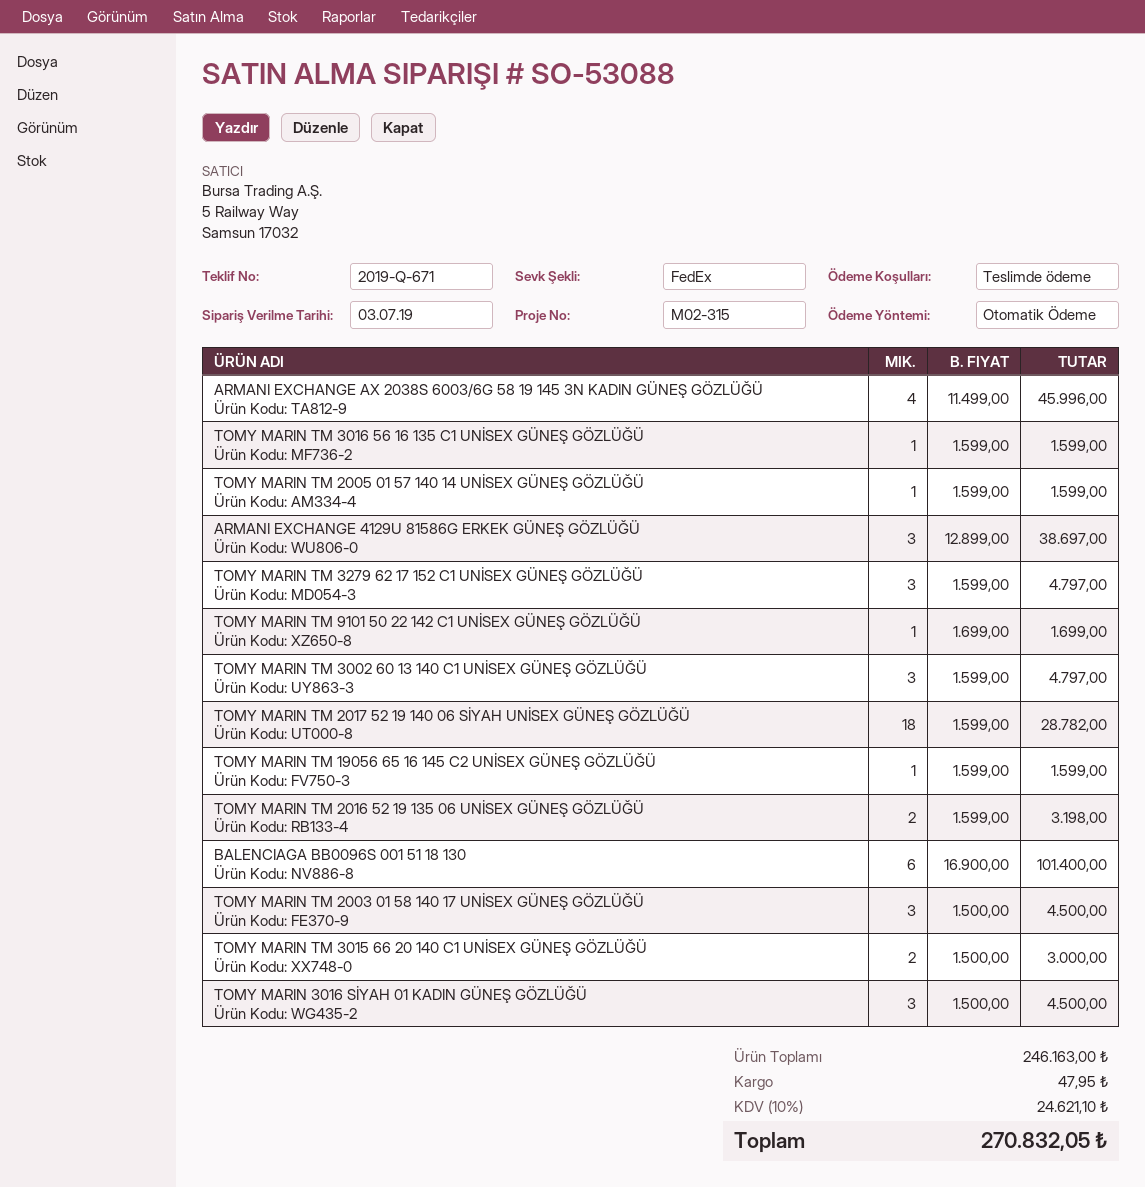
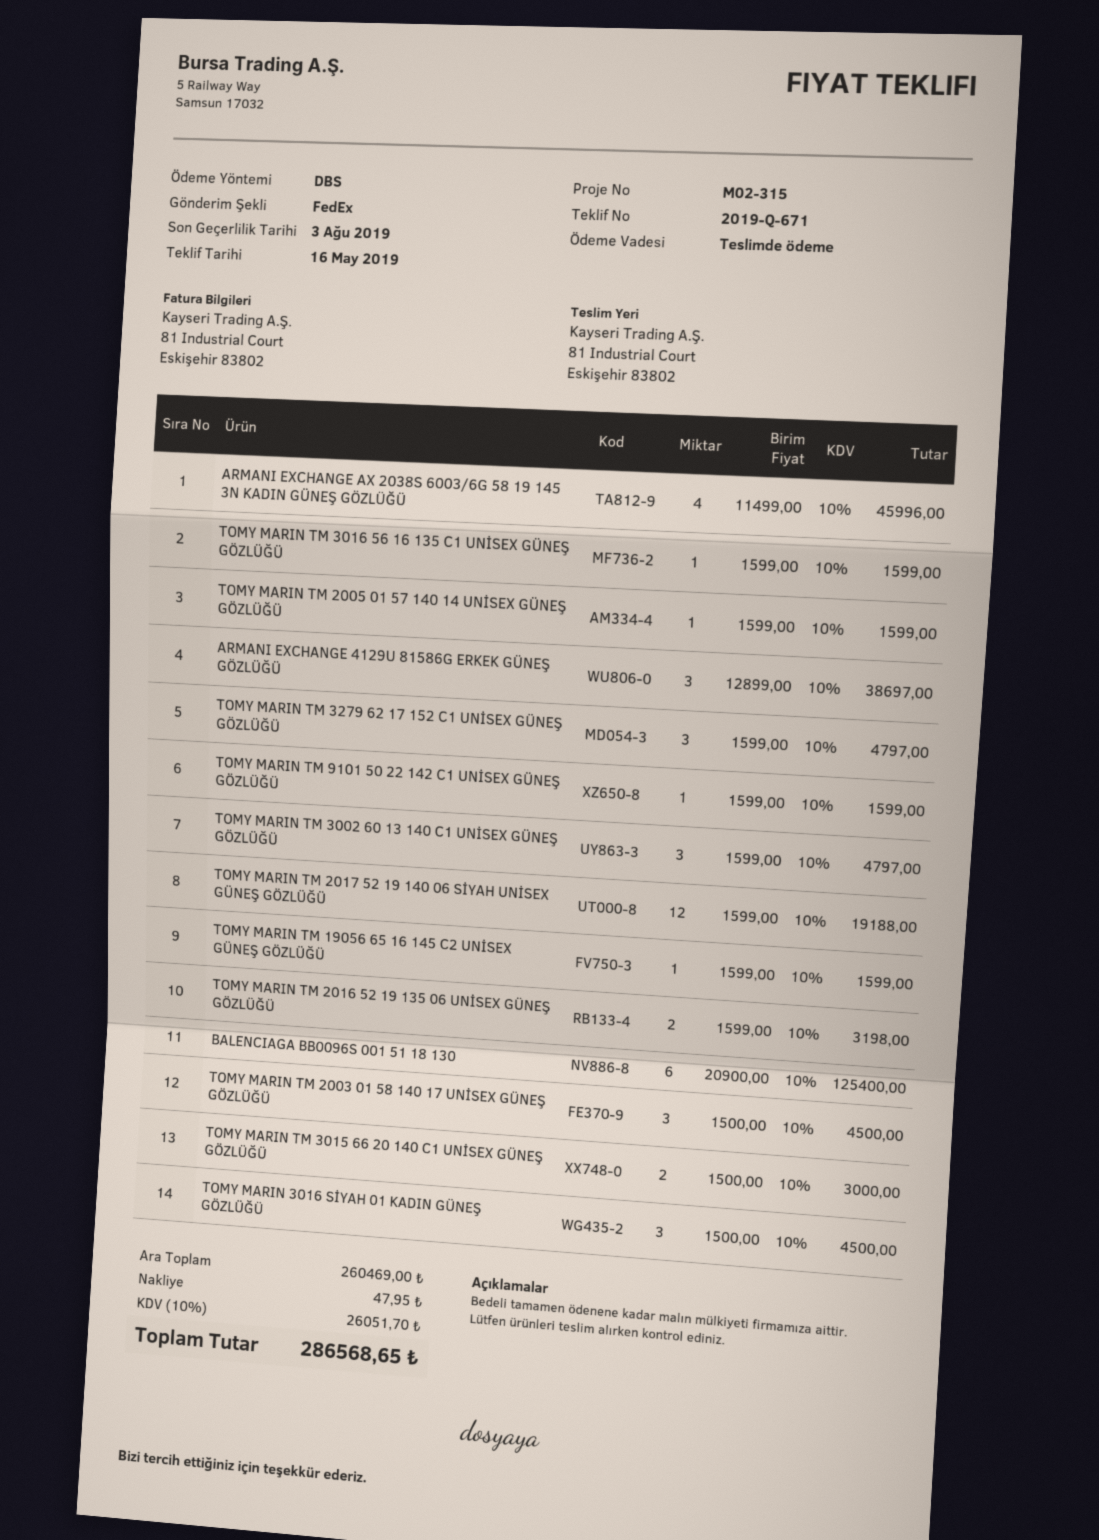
TOMY MARIN TM 9101 50 22 142 C1 UNİSEX GÜNEŞ GÖZLÜĞÜ: 1 x 1699.00 = 1699.00 -> 1 x 1599.00 = 1599.00
TOMY MARIN TM 2017 52 19 140 06 SİYAH UNİSEX GÜNEŞ GÖZLÜĞÜ: 18 x 1599.00 = 28782.00 -> 12 x 1599.00 = 19188.00
BALENCIAGA BB0096S 001 51 18 130: 6 x 16900.00 = 101400.00 -> 6 x 20900.00 = 125400.00
subtotal: 246163.00 -> 260469.00
tax: 10% = 24621.10 -> 10% = 26051.70
total: 270832.05 -> 286568.65

